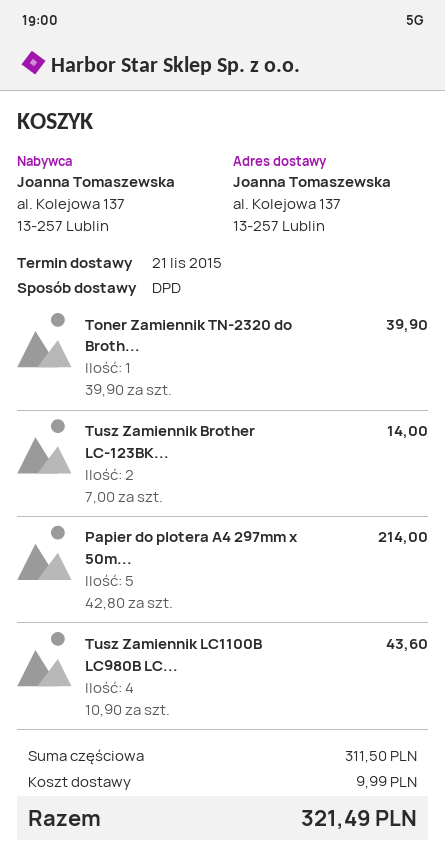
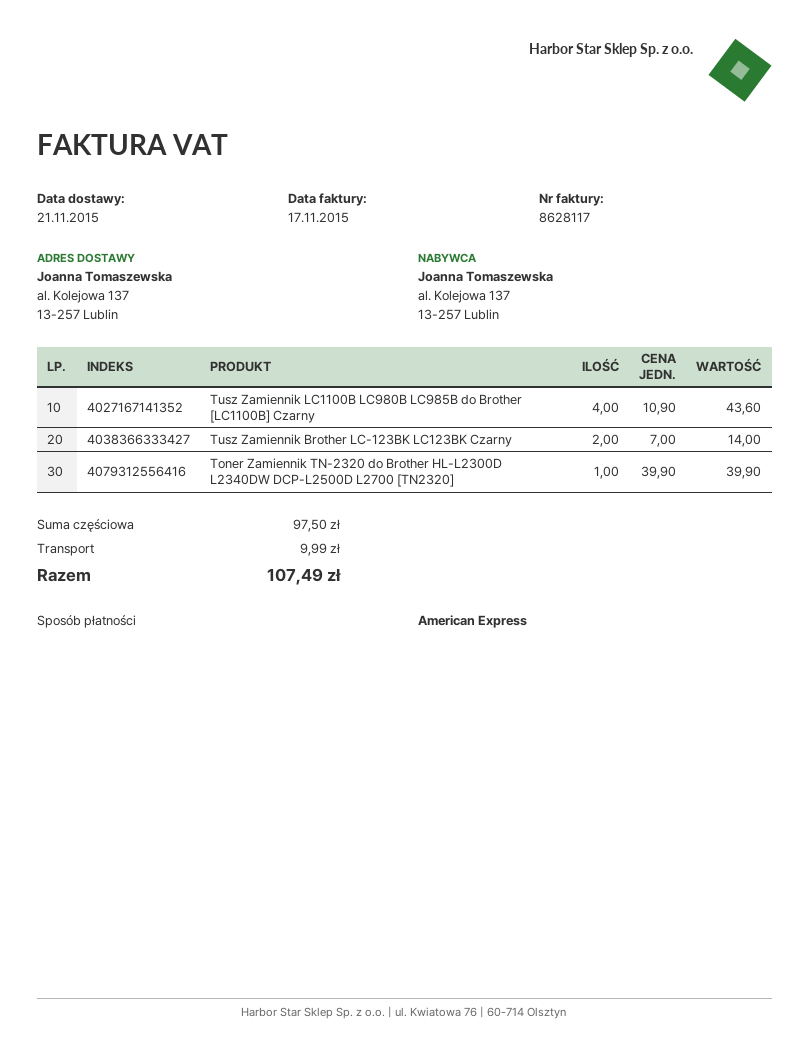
Papier do plotera A4 297mm x 50m...: 5 x 42.80 = 214.00 -> none
subtotal: 311.50 -> 97.50
total: 321.49 -> 107.49

